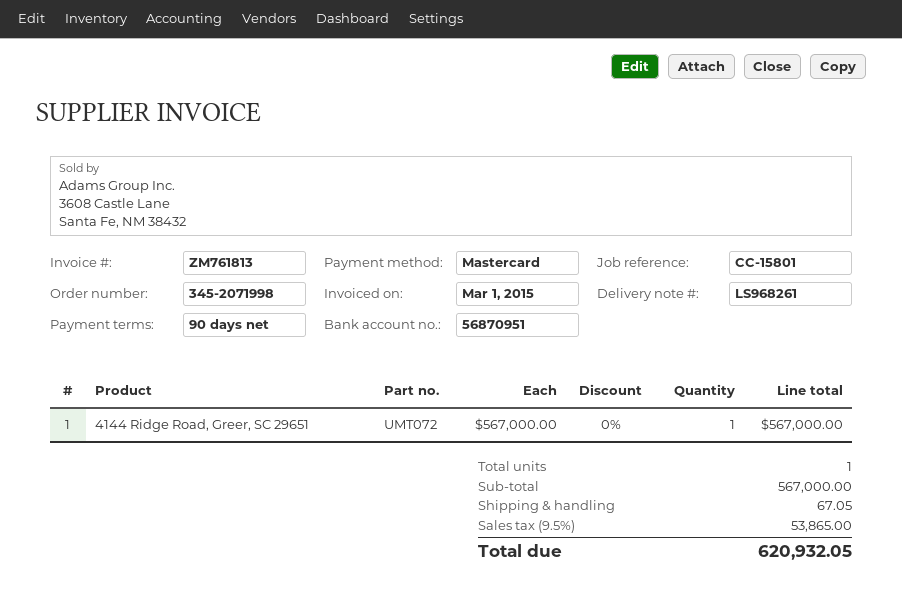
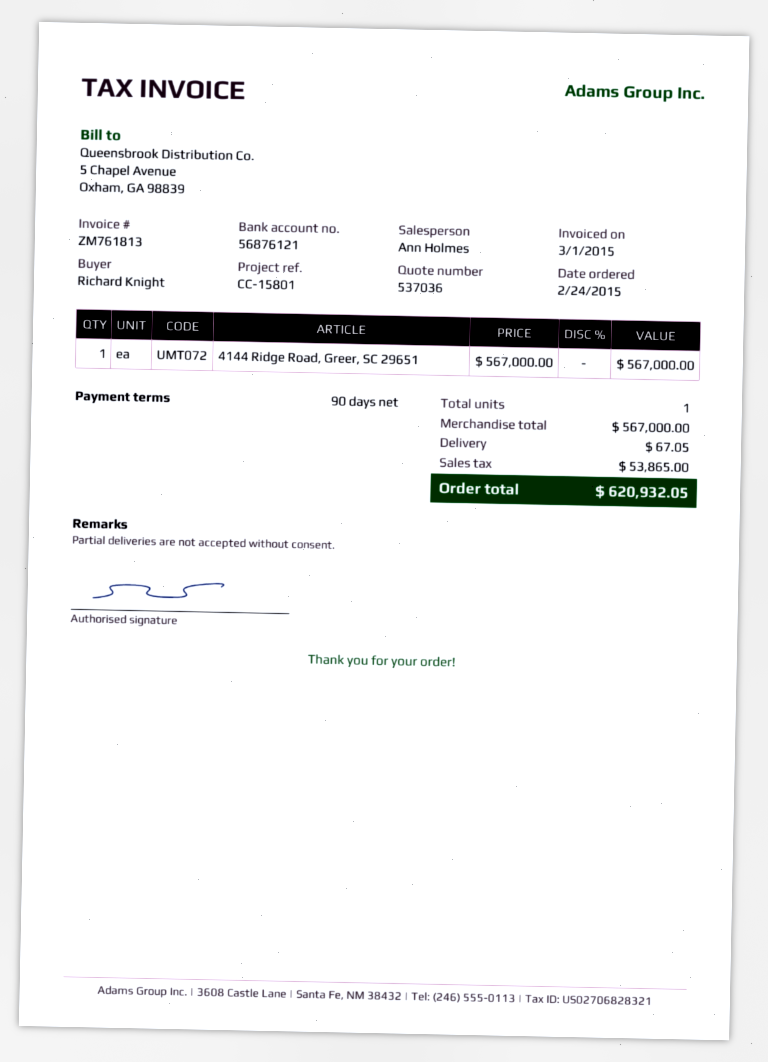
bank account: 56870951 -> 56876121

